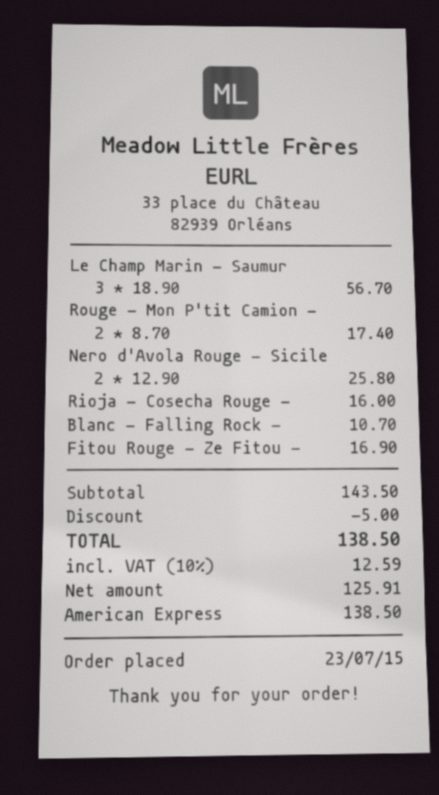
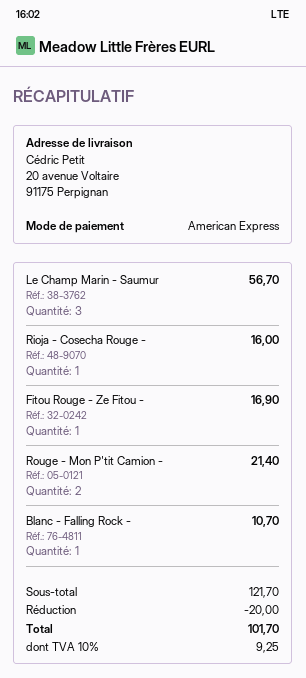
Rouge - Mon P'tit Camion -: 2 for 17.40 -> 2 for 21.40
Nero d'Avola Rouge - Sicile: 2 for 25.80 -> none
subtotal: 143.50 -> 121.70
discount: 5.00 -> 20.00
tax: 10% = 12.59 -> 10% = 9.25
total: 138.50 -> 101.70

